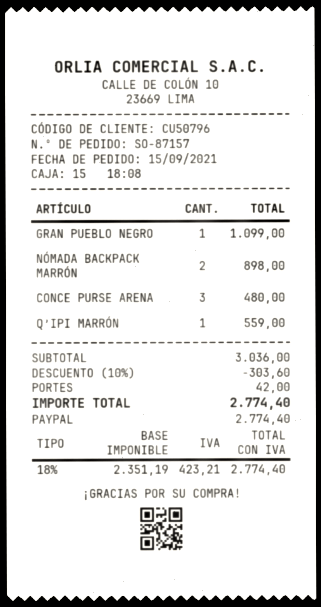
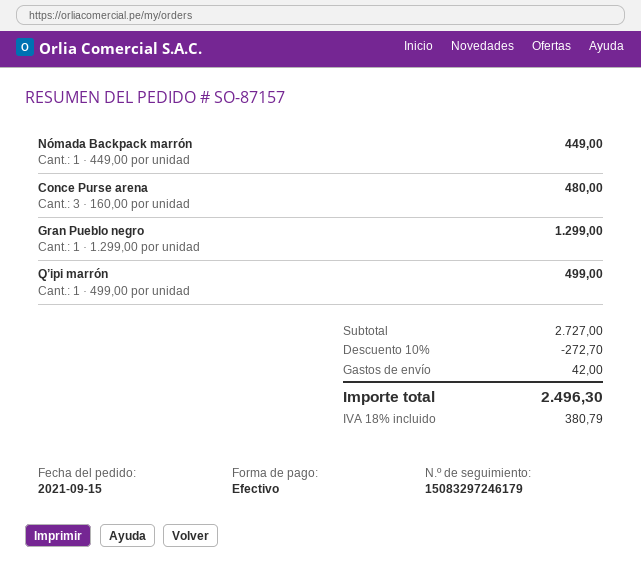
payment method: PayPal -> cash
GRAN PUEBLO NEGRO: 1 for 1099.00 -> 1 for 1299.00
NÓMADA BACKPACK MARRÓN: 2 for 898.00 -> 1 for 449.00
Q’IPI MARRÓN: 1 for 559.00 -> 1 for 499.00
subtotal: 3036.00 -> 2727.00
discount: 10% = 303.60 -> 10% = 272.70
tax: 18% = 423.21 -> 18% = 380.79
total: 2774.40 -> 2496.30

